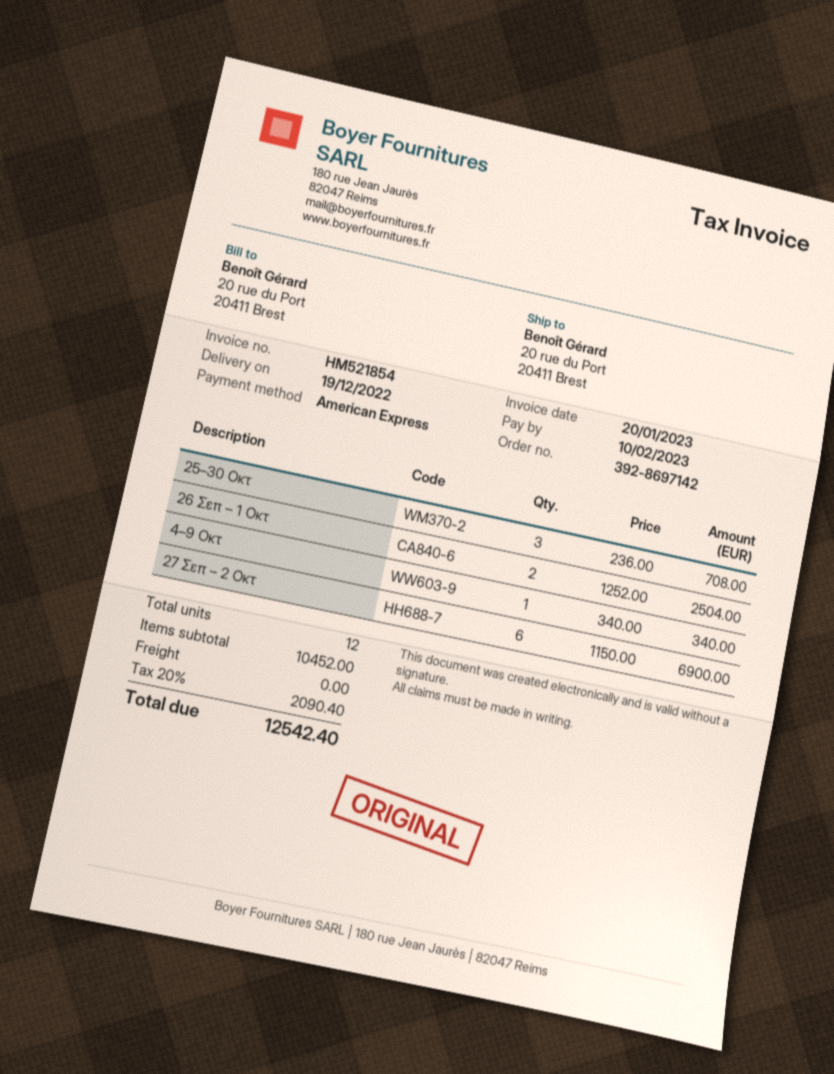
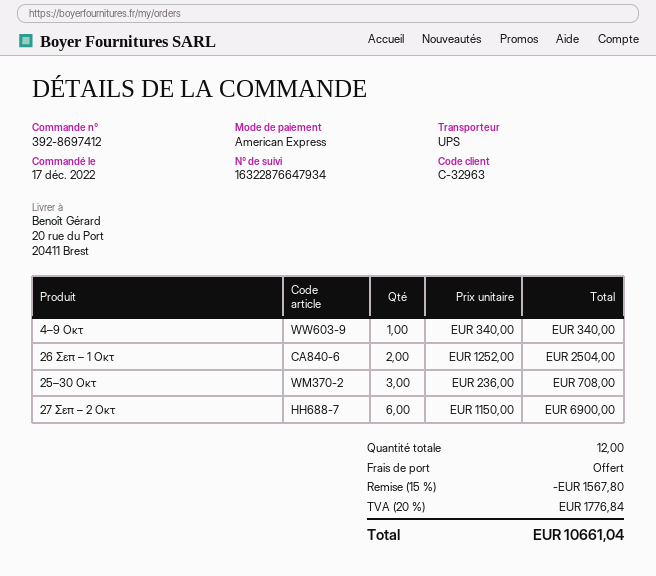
order number: 392-8697142 -> 392-8697412
discount: none -> 15% = 1567.80
tax: 20% = 2090.40 -> 20% = 1776.84
total: 12542.40 -> 10661.04

